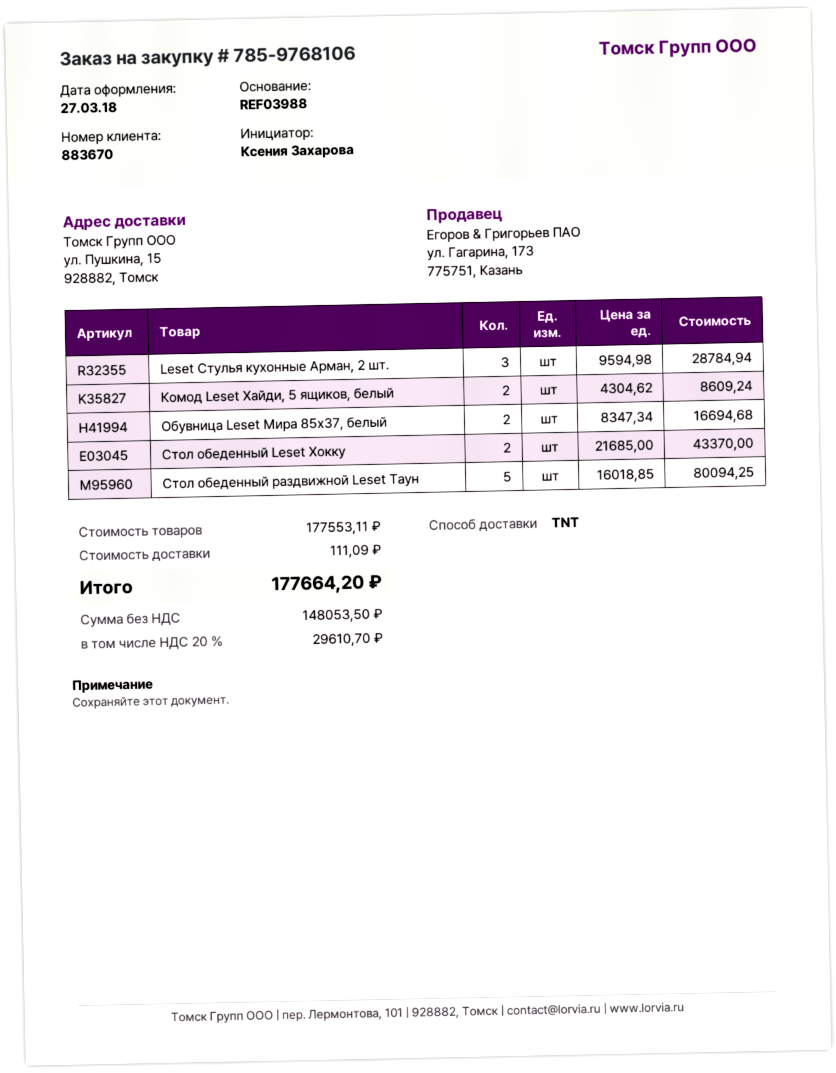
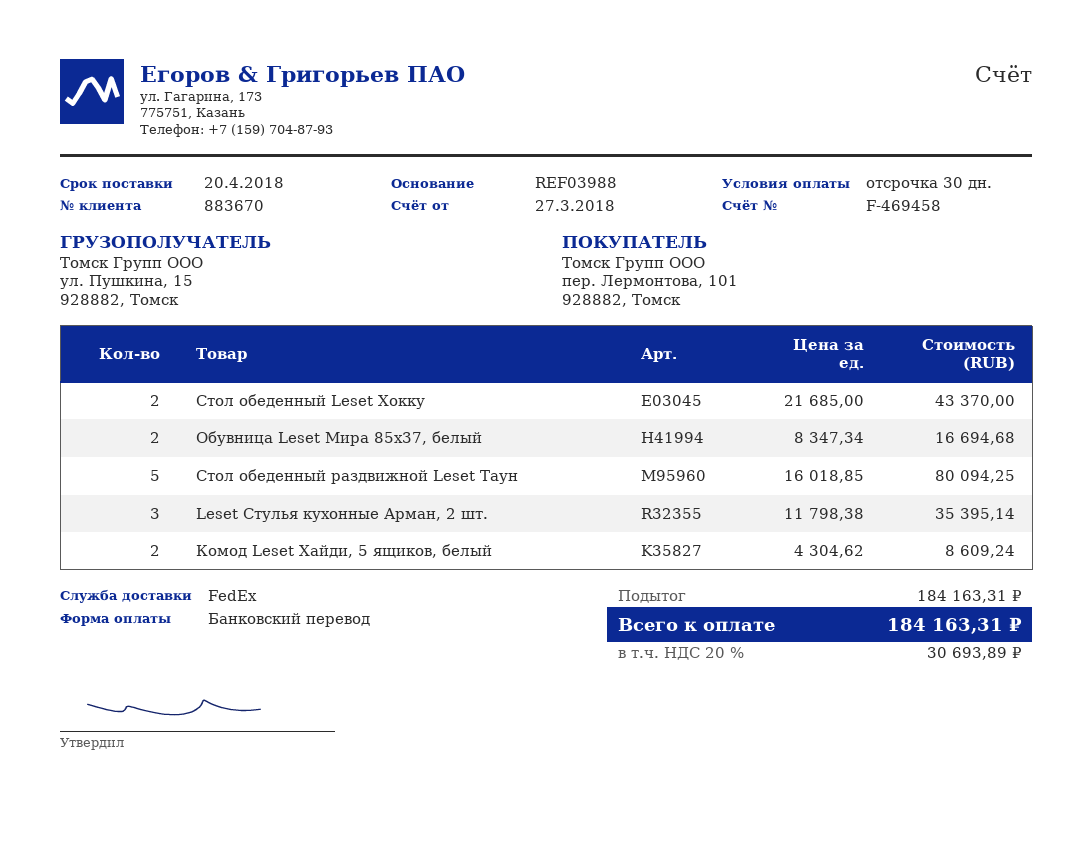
shipping method: TNT -> FedEx
Leset Стулья кухонные Арман, 2 шт.: 3 x 9594.98 = 28784.94 -> 3 x 11798.38 = 35395.14
subtotal: 177553.11 -> 184163.31
shipping: 111.09 -> none
tax: 20% = 29610.70 -> 20% = 30693.89
total: 177664.20 -> 184163.31

